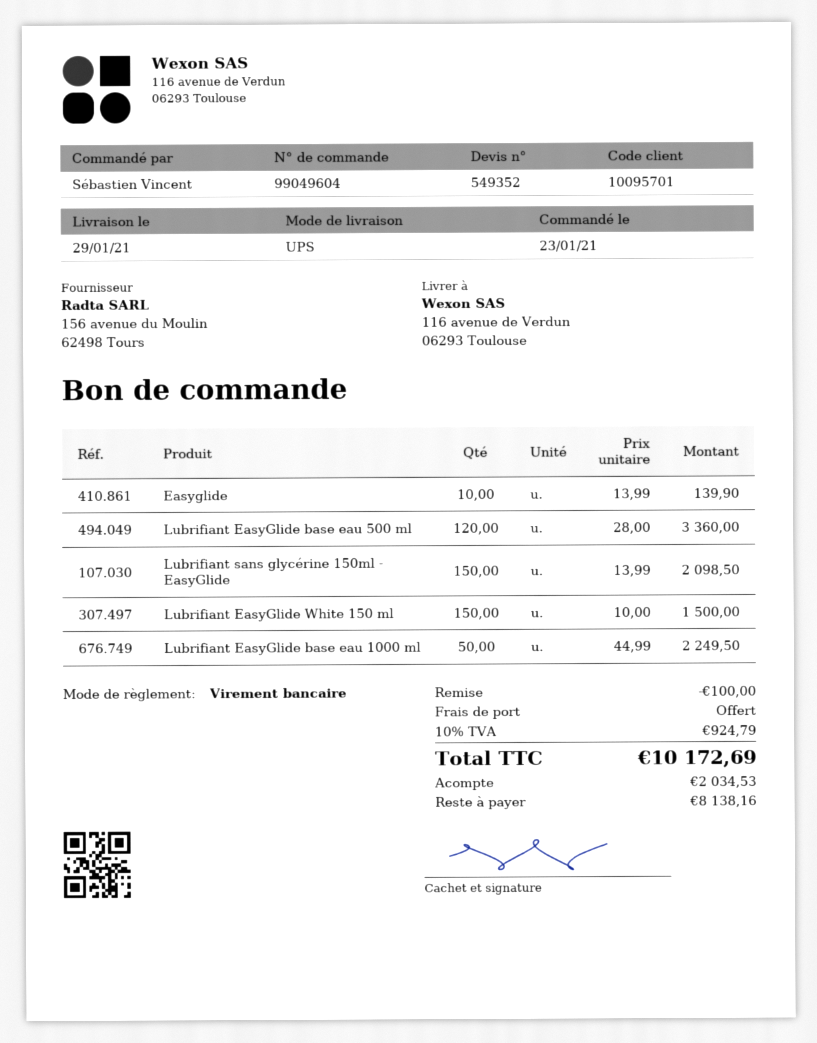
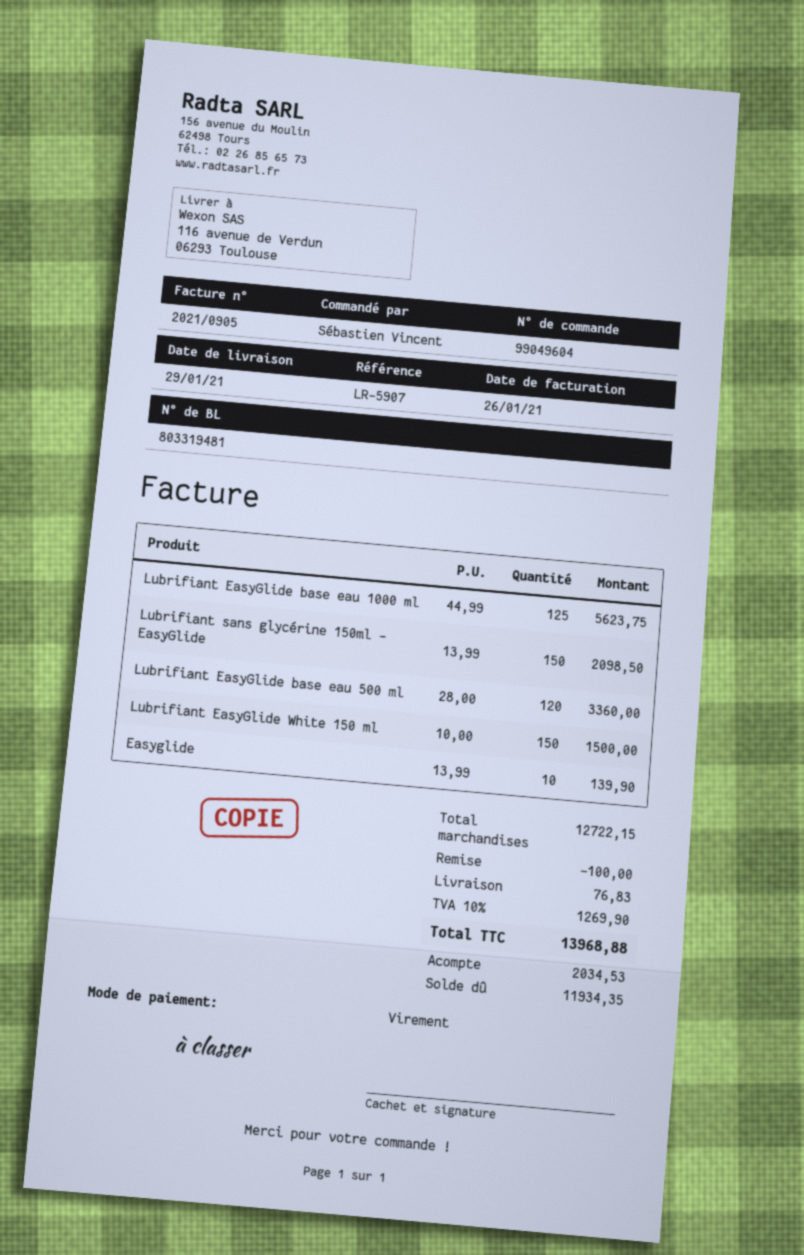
Lubrifiant EasyGlide base eau 1000 ml: 50 x 44.99 = 2249.50 -> 125 x 44.99 = 5623.75
shipping: 0.00 -> 76.83
tax: 10% = 924.79 -> 10% = 1269.90
total: 10172.69 -> 13968.88
balance: 8138.16 -> 11934.35

